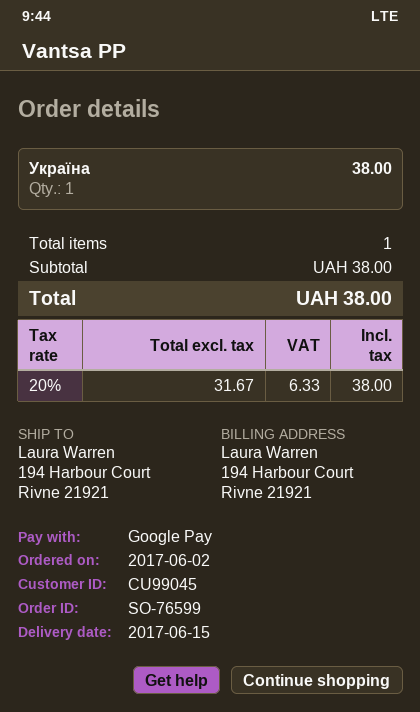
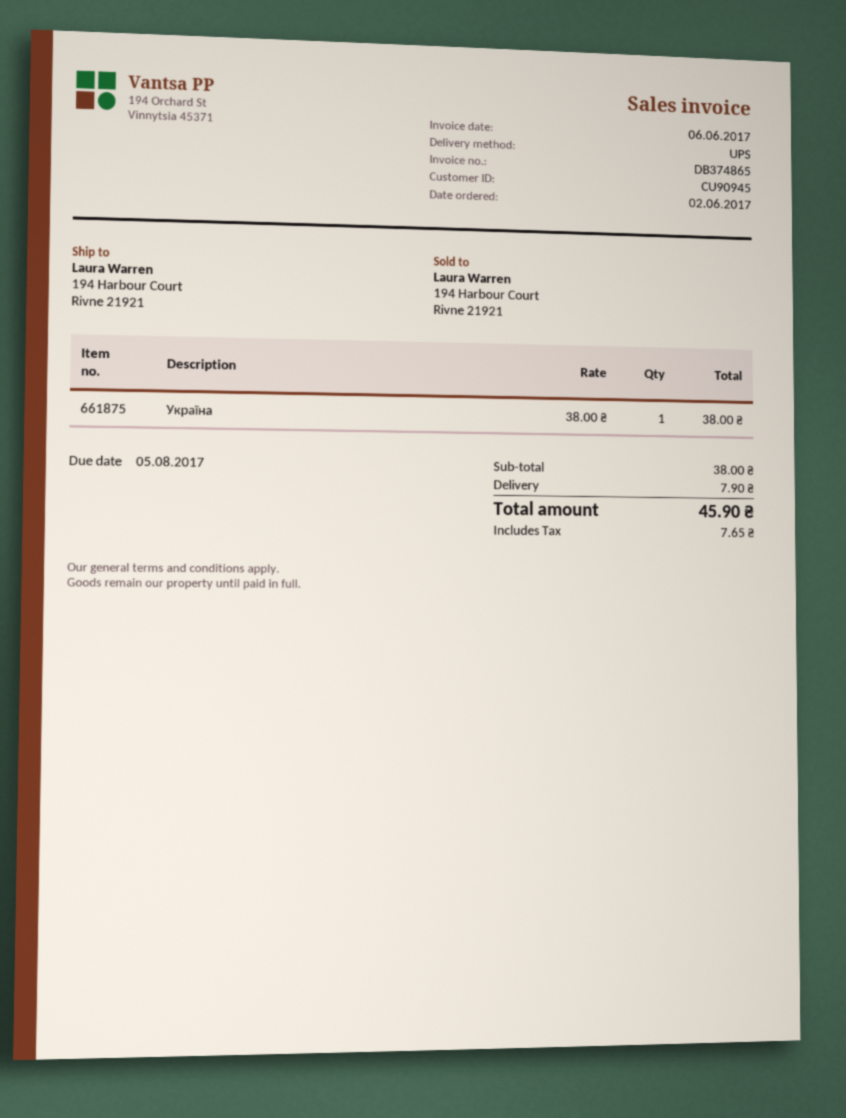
customer number: CU99045 -> CU90945
shipping: none -> 7.90
tax: 6.33 -> 7.65
total: 38.00 -> 45.90

